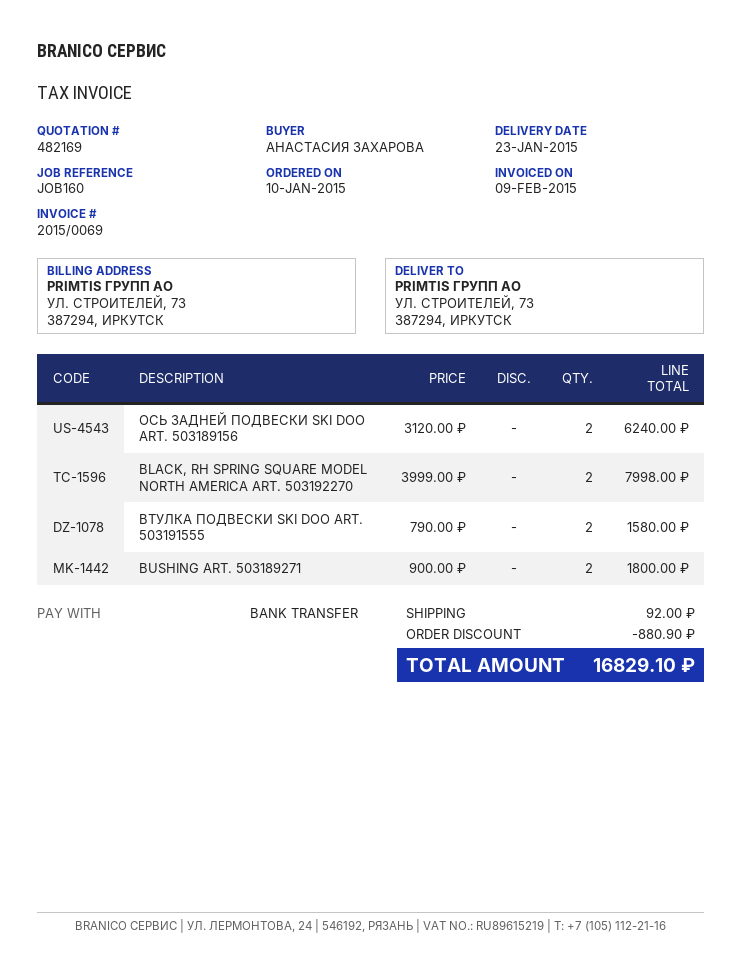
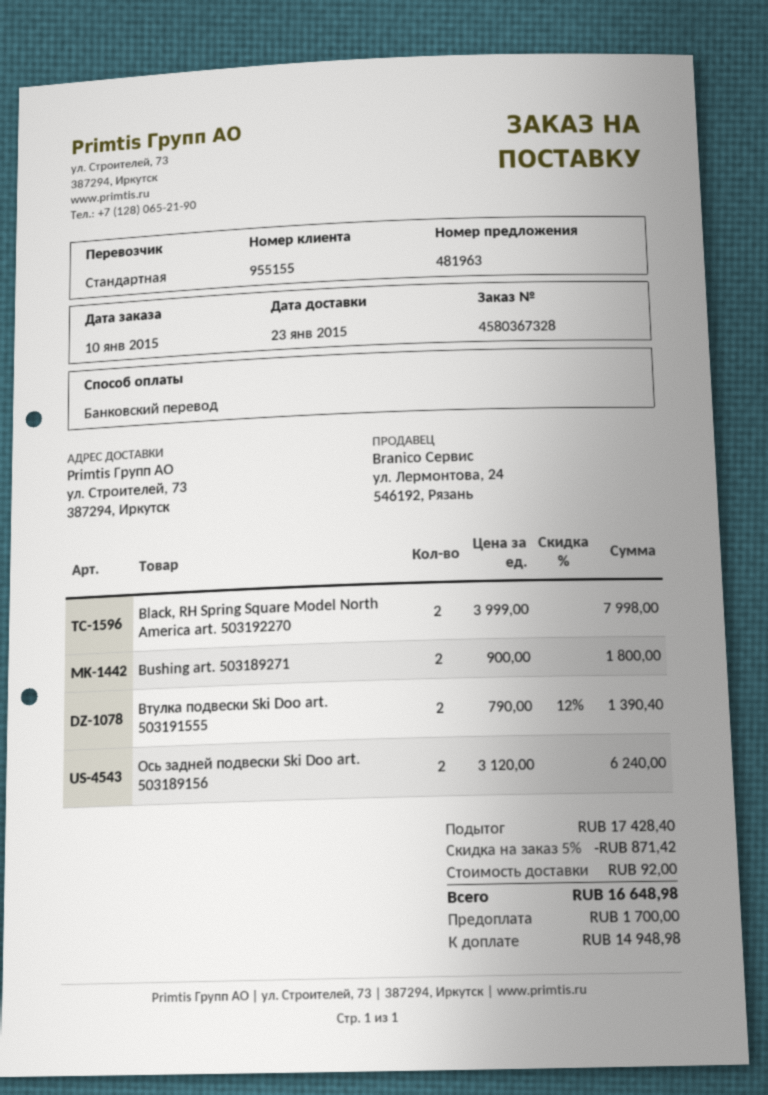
quote number: 482169 -> 481963
ВТУЛКА ПОДВЕСКИ SKI DOO ART. 503191555: 2 x 790.00 = 1580.00 -> 2 x 790.00 - 12% = 1390.40
discount: 880.90 -> 871.42
total: 16829.10 -> 16648.98

